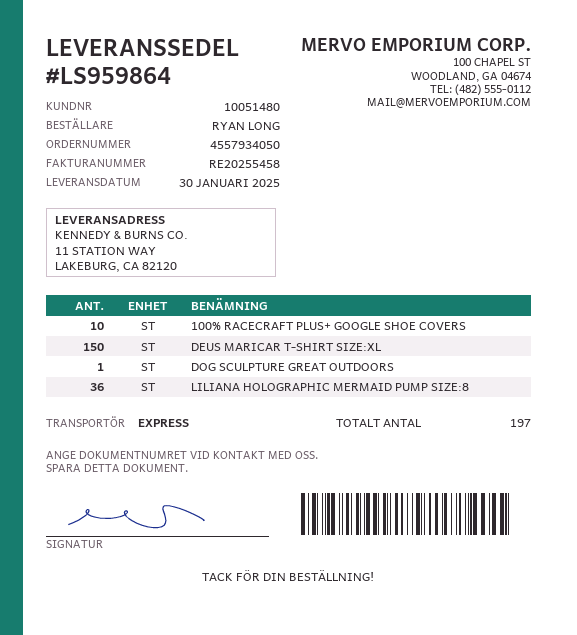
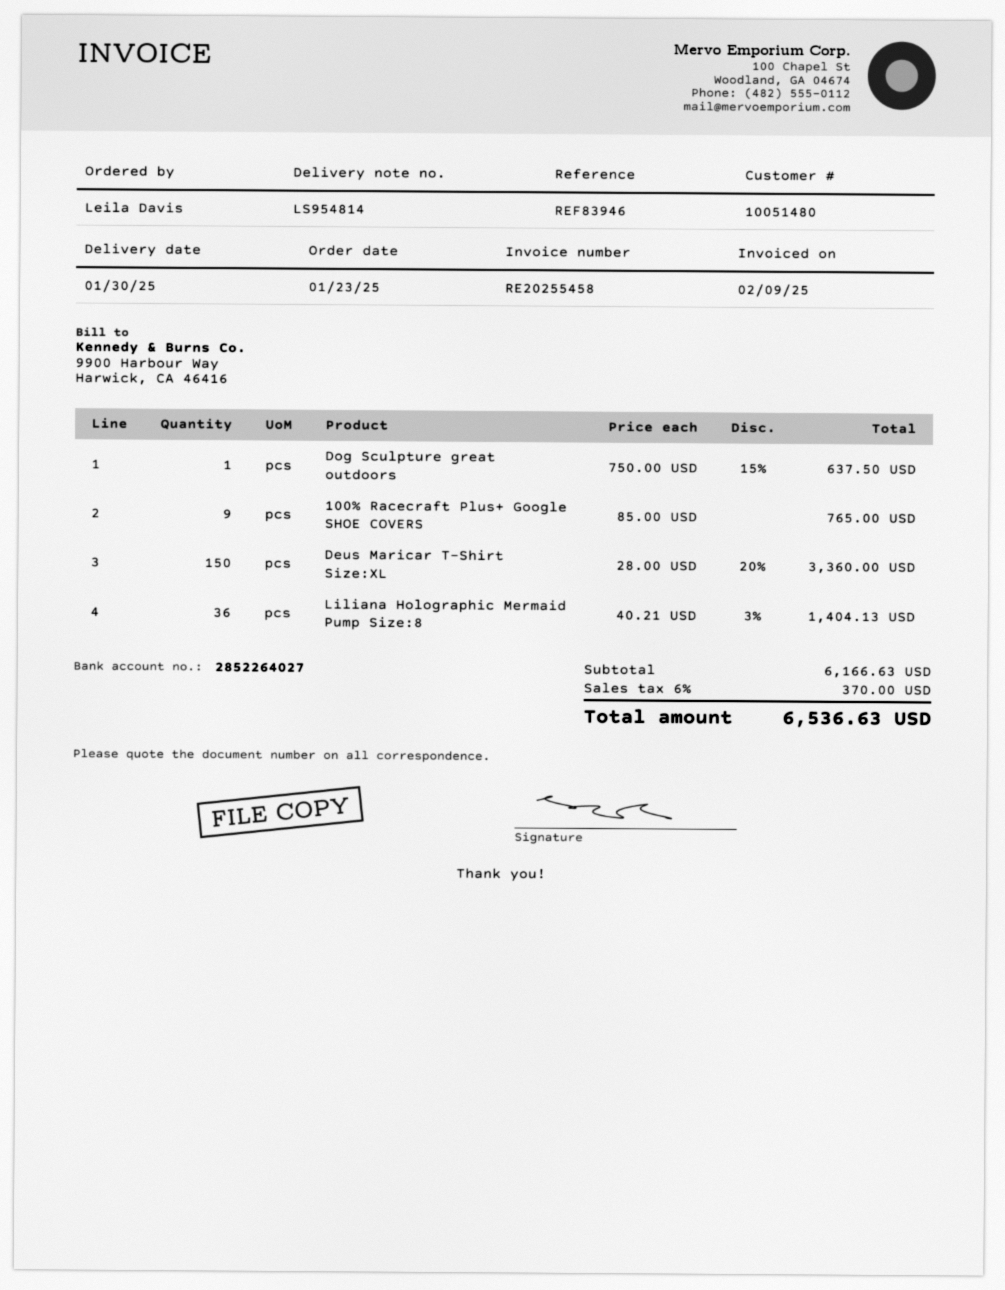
delivery note number: LS959864 -> LS954814
ordered by: RYAN LONG -> Leila Davis
100% RACECRAFT PLUS+ GOOGLE SHOE COVERS: 10 -> 9

